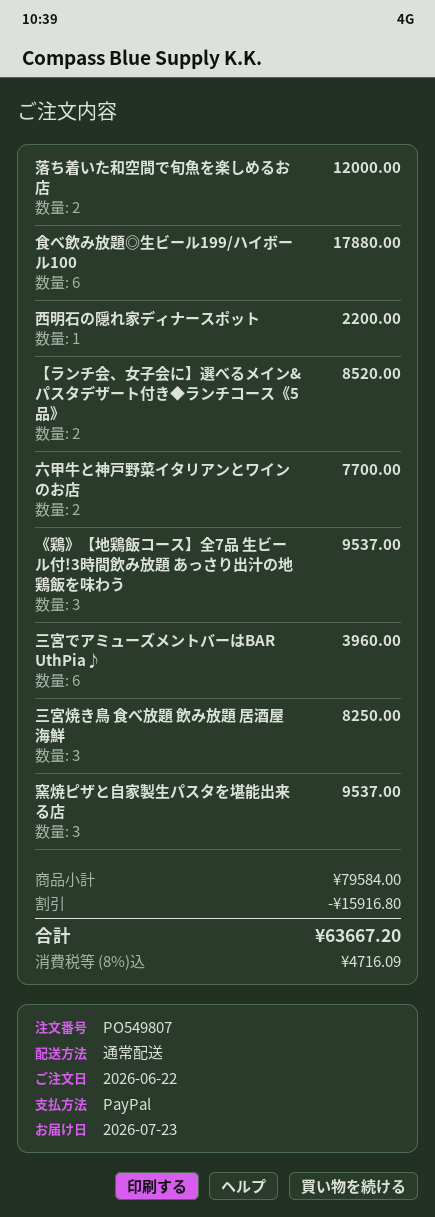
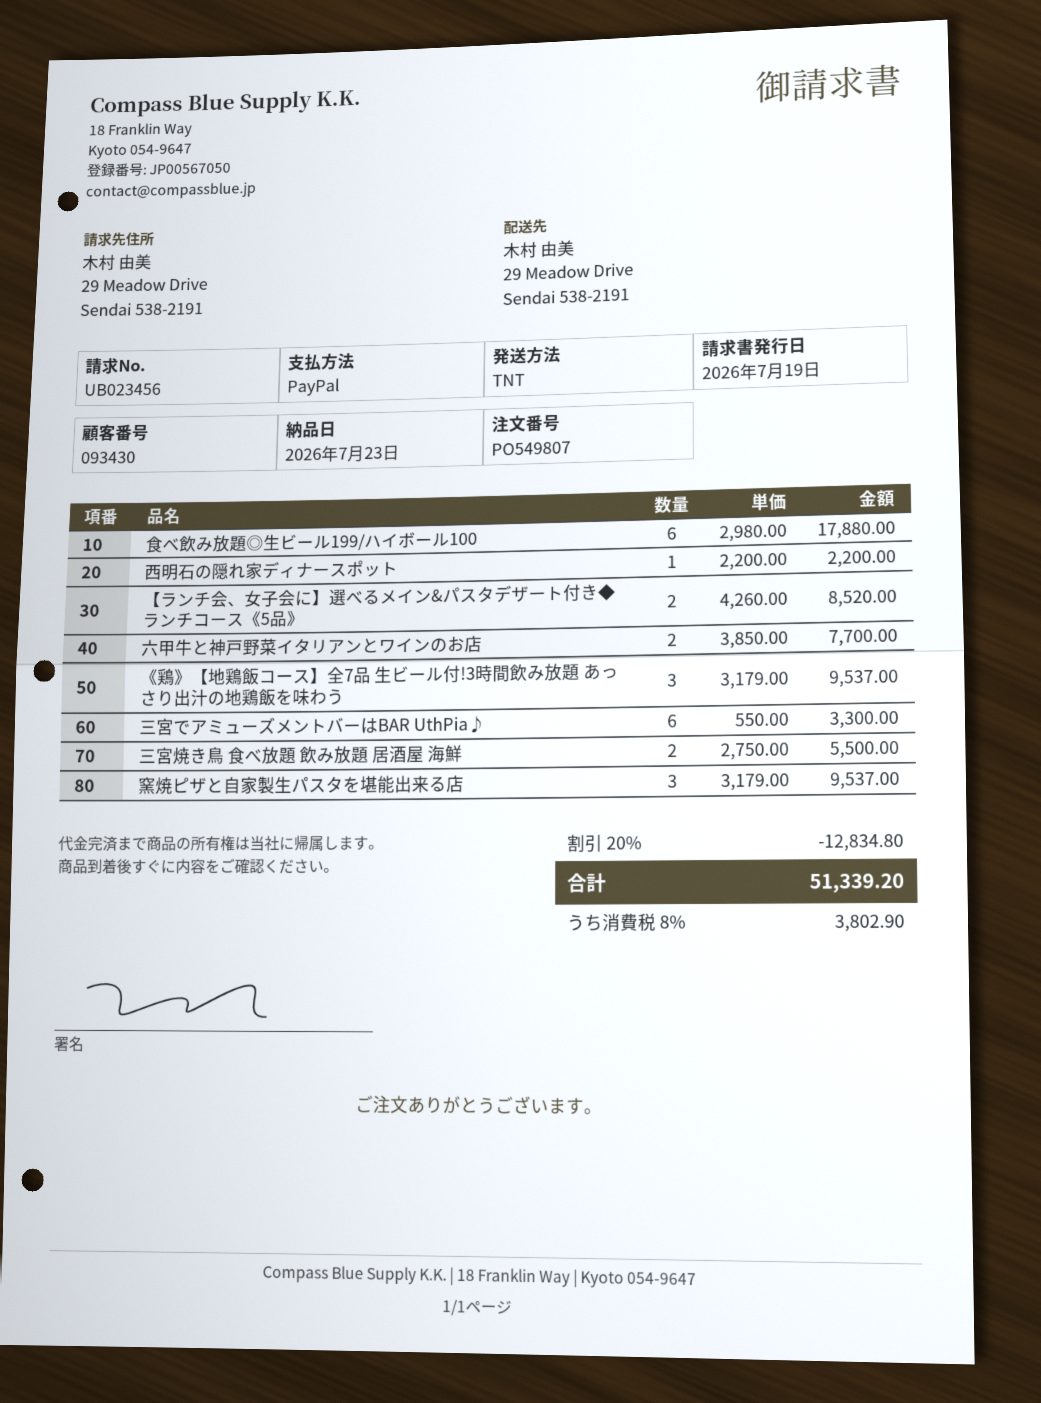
shipping method: standard -> TNT
落ち着いた和空間で旬魚を楽しめるお店: 2 for 12000.00 -> none
三宮でアミューズメントバーはBAR UthPia♪: 6 for 3960.00 -> 6 for 3300.00
三宮焼き鳥 食べ放題 飲み放題 居酒屋 海鮮: 3 for 8250.00 -> 2 for 5500.00
discount: 15916.80 -> 12834.80
tax: 8% = 4716.09 -> 8% = 3802.90
total: 63667.20 -> 51339.20

